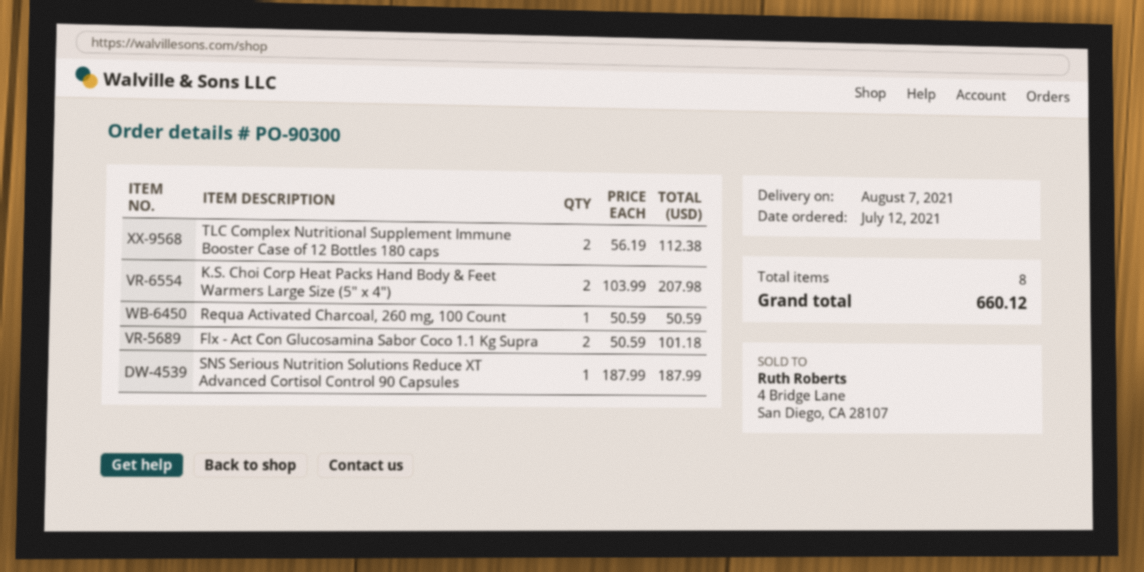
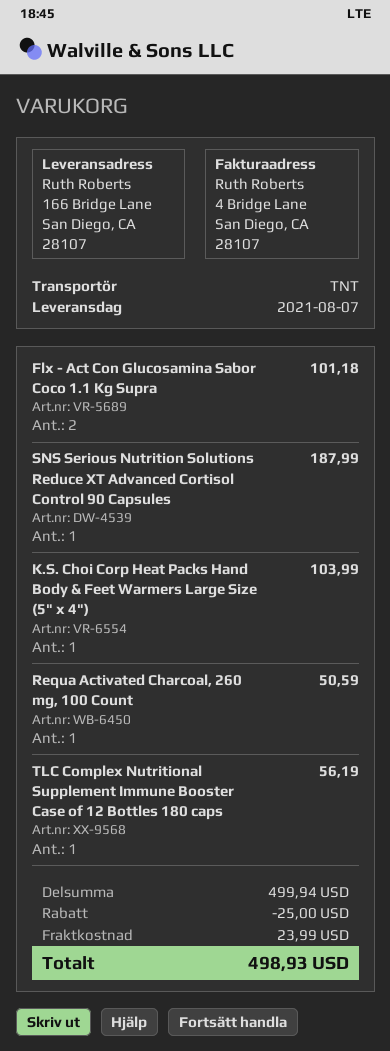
TLC Complex Nutritional Supplement Immune Booster Case of 12 Bottles 180 caps: 2 for 112.38 -> 1 for 56.19
K.S. Choi Corp Heat Packs Hand Body & Feet Warmers Large Size (5" x 4"): 2 for 207.98 -> 1 for 103.99
discount: none -> 25.00
shipping: none -> 23.99
total: 660.12 -> 498.93

